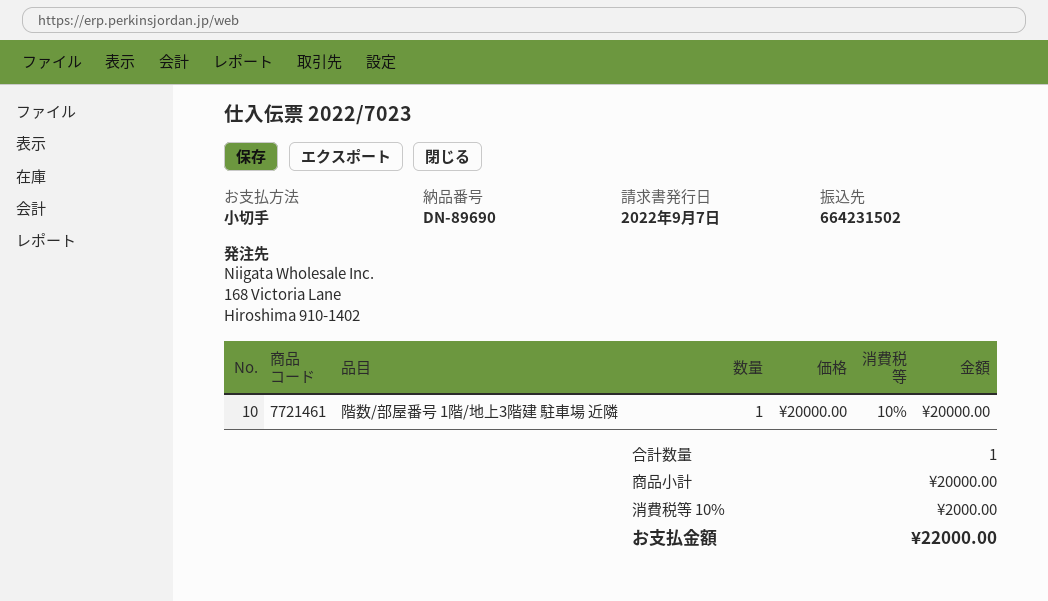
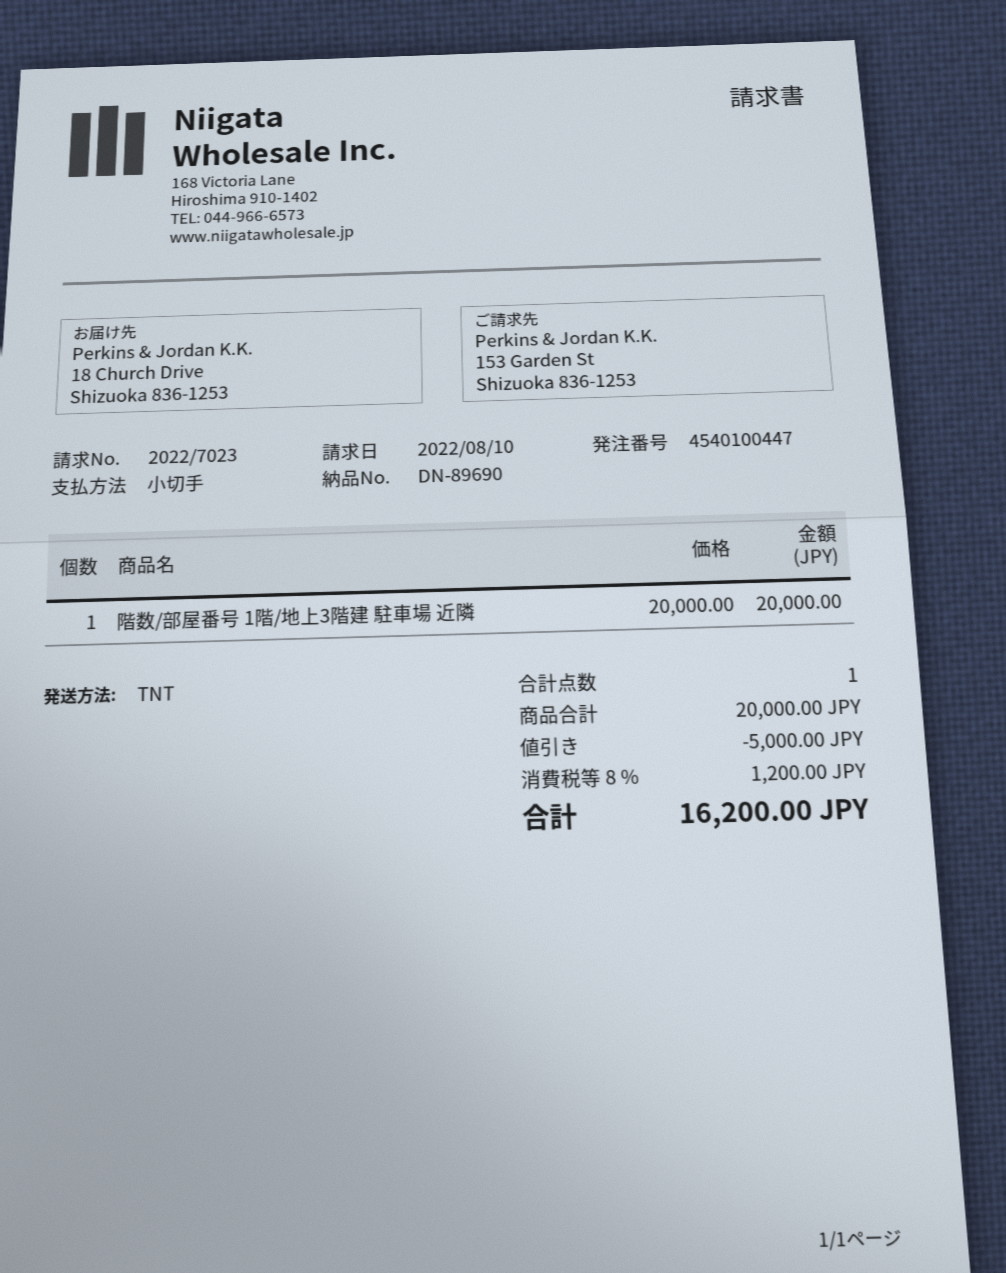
invoice date: 2022-09-07 -> 2022-08-10
discount: none -> 5000.00
tax: 10% = 2000.00 -> 8% = 1200.00
total: 22000.00 -> 16200.00

